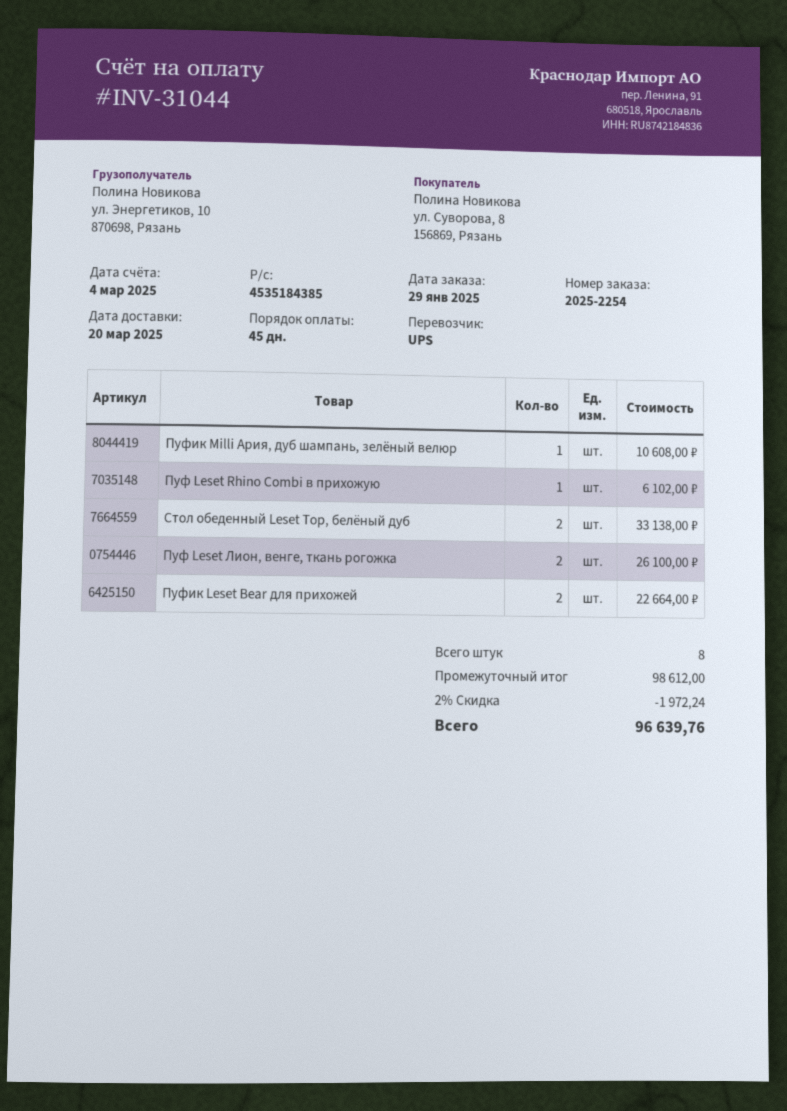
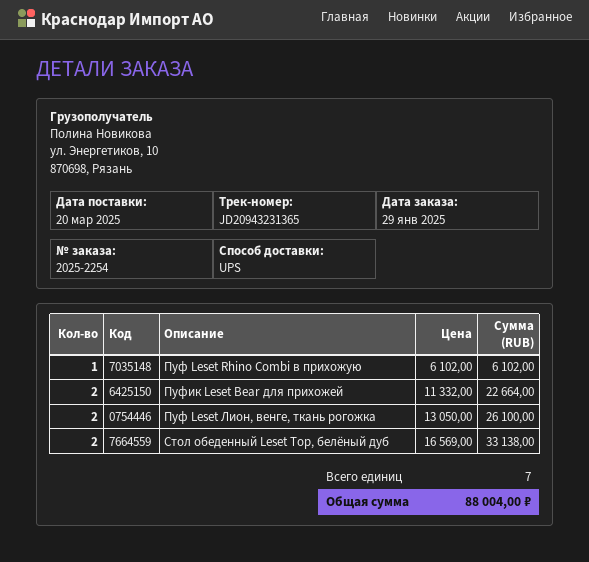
Пуфик Milli Ария, дуб шампань, зелёный велюр: 1 for 10608.00 -> none
total quantity: 8 -> 7
discount: 2% = 1972.24 -> none
total: 96639.76 -> 88004.00

